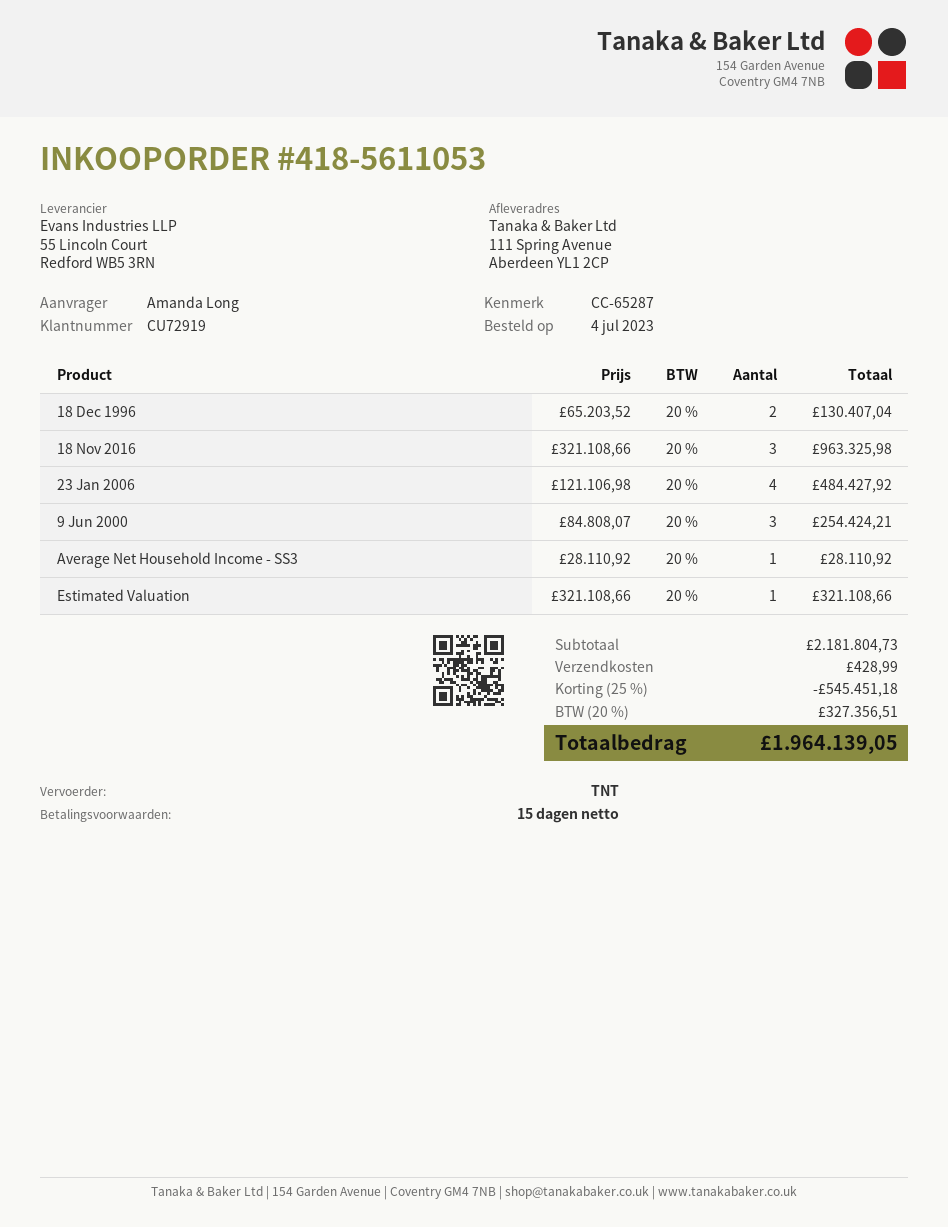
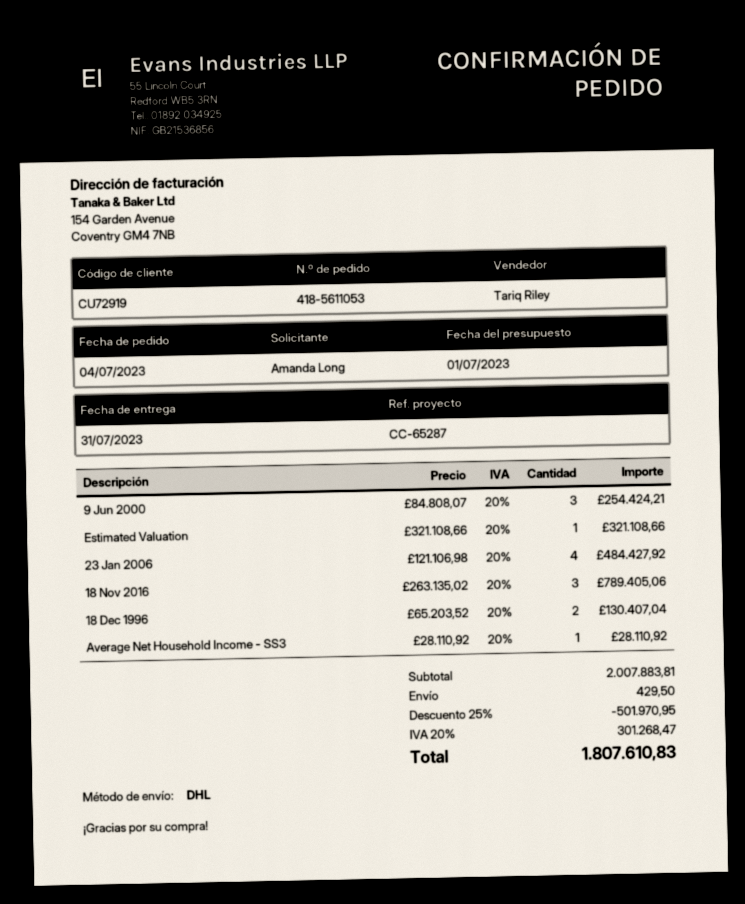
shipping method: TNT -> DHL
18 Nov 2016: 3 x 321108.66 = 963325.98 -> 3 x 263135.02 = 789405.06
subtotal: 2181804.73 -> 2007883.81
discount: 25% = 545451.18 -> 25% = 501970.95
shipping: 428.99 -> 429.50
tax: 20% = 327356.51 -> 20% = 301268.47
total: 1964139.05 -> 1807610.83

